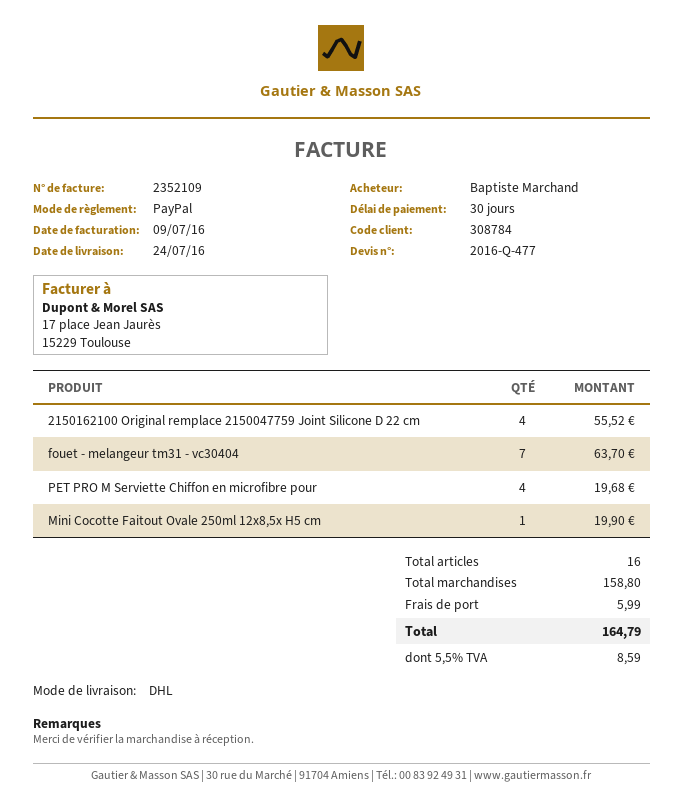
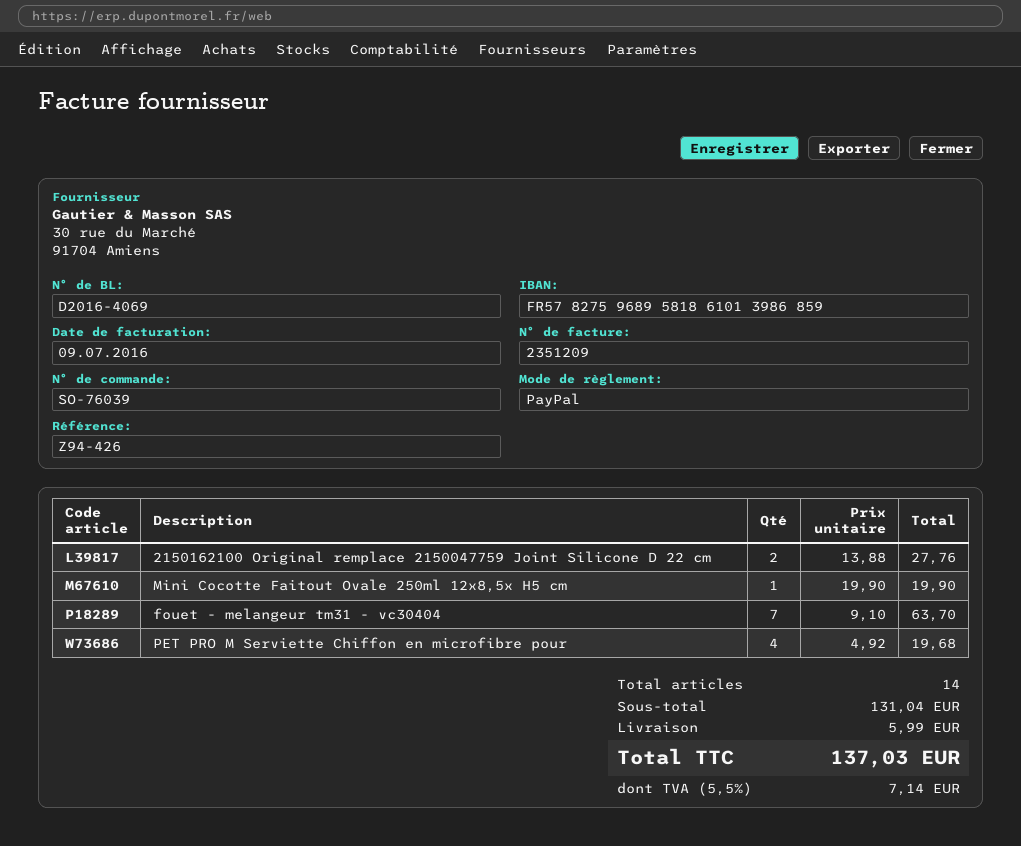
invoice number: 2352109 -> 2351209
2150162100 Original remplace 2150047759 Joint Silicone D 22 cm: 4 for 55.52 -> 2 for 27.76
total quantity: 16 -> 14
subtotal: 158.80 -> 131.04
tax: 5.5% = 8.59 -> 5.5% = 7.14
total: 164.79 -> 137.03

